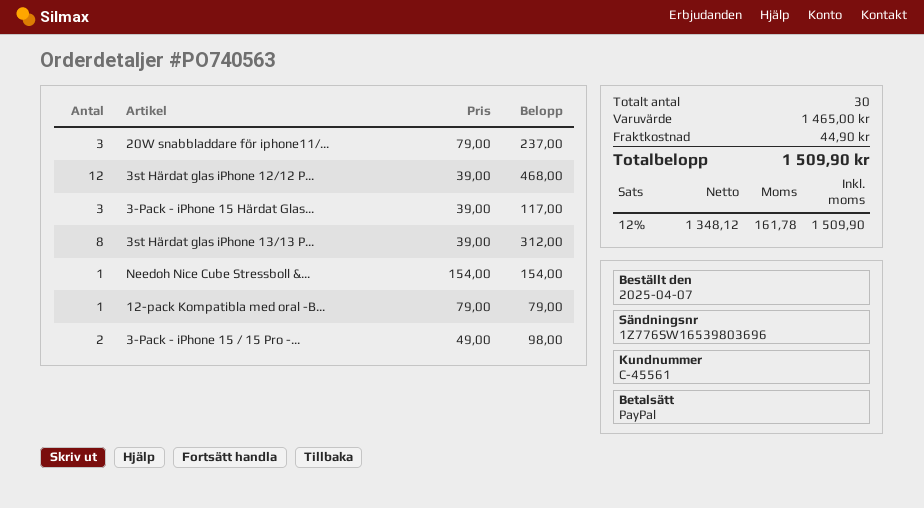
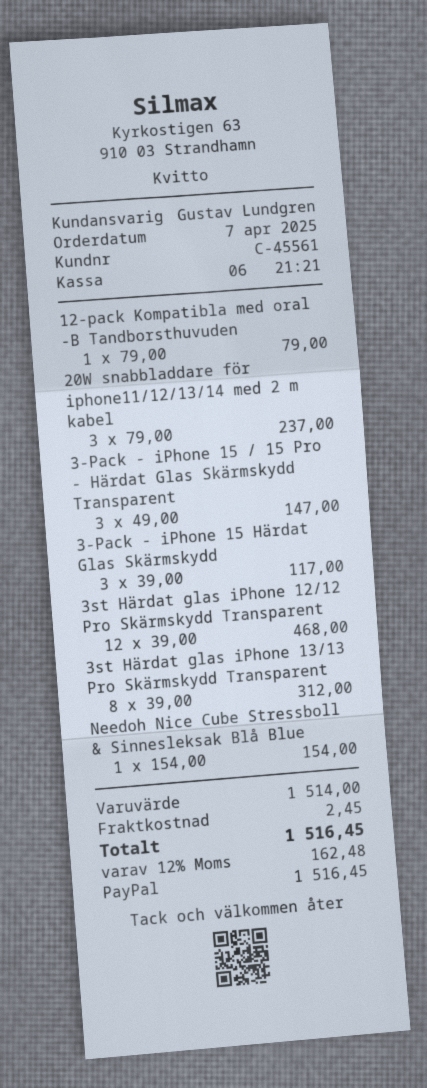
3-Pack - iPhone 15 / 15 Pro -...: 2 x 49.00 = 98.00 -> 3 x 49.00 = 147.00
subtotal: 1465.00 -> 1514.00
shipping: 44.90 -> 2.45
tax: 12% = 161.78 -> 12% = 162.48
total: 1509.90 -> 1516.45

